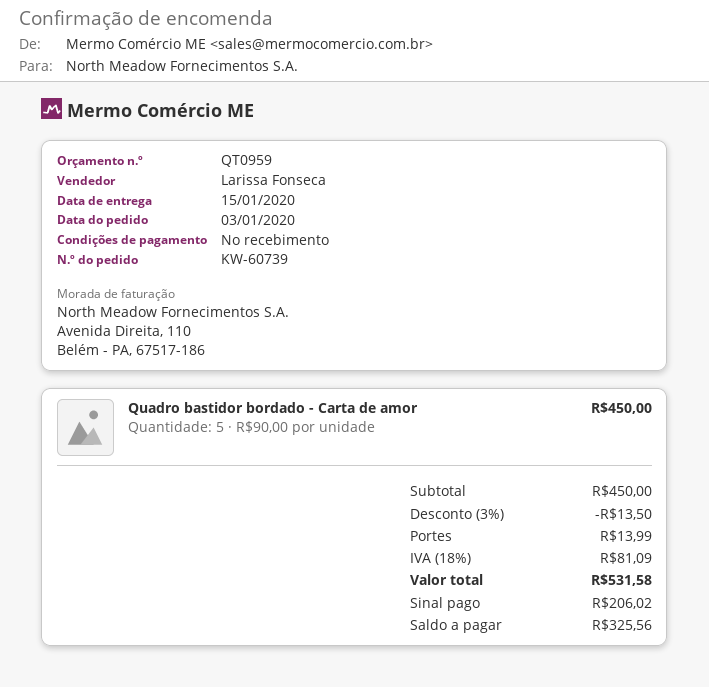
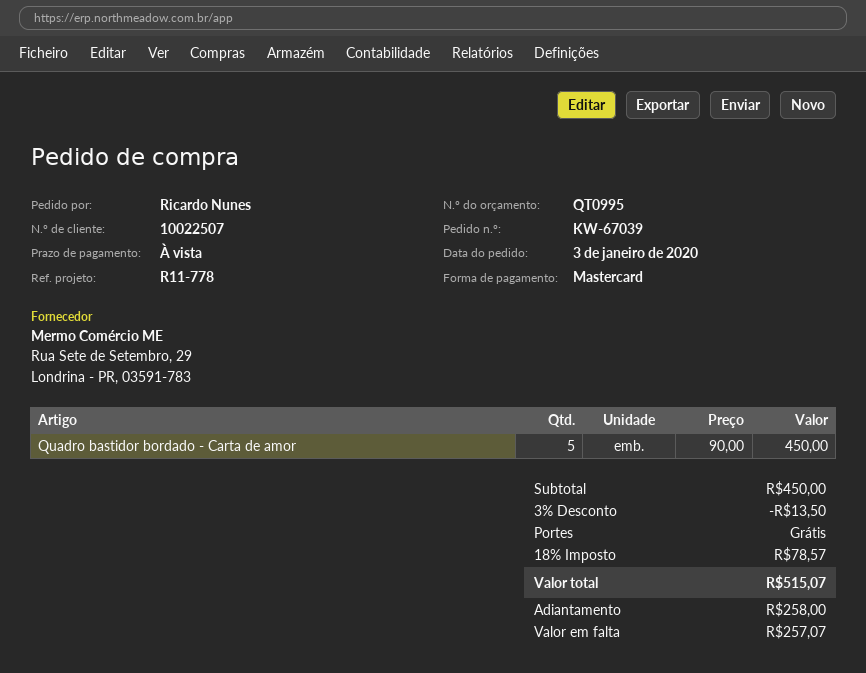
quote number: QT0959 -> QT0995
order number: KW-60739 -> KW-67039
shipping: 13.99 -> 0.00
tax: 18% = 81.09 -> 18% = 78.57
total: 531.58 -> 515.07
deposit: 206.02 -> 258.00
balance: 325.56 -> 257.07

